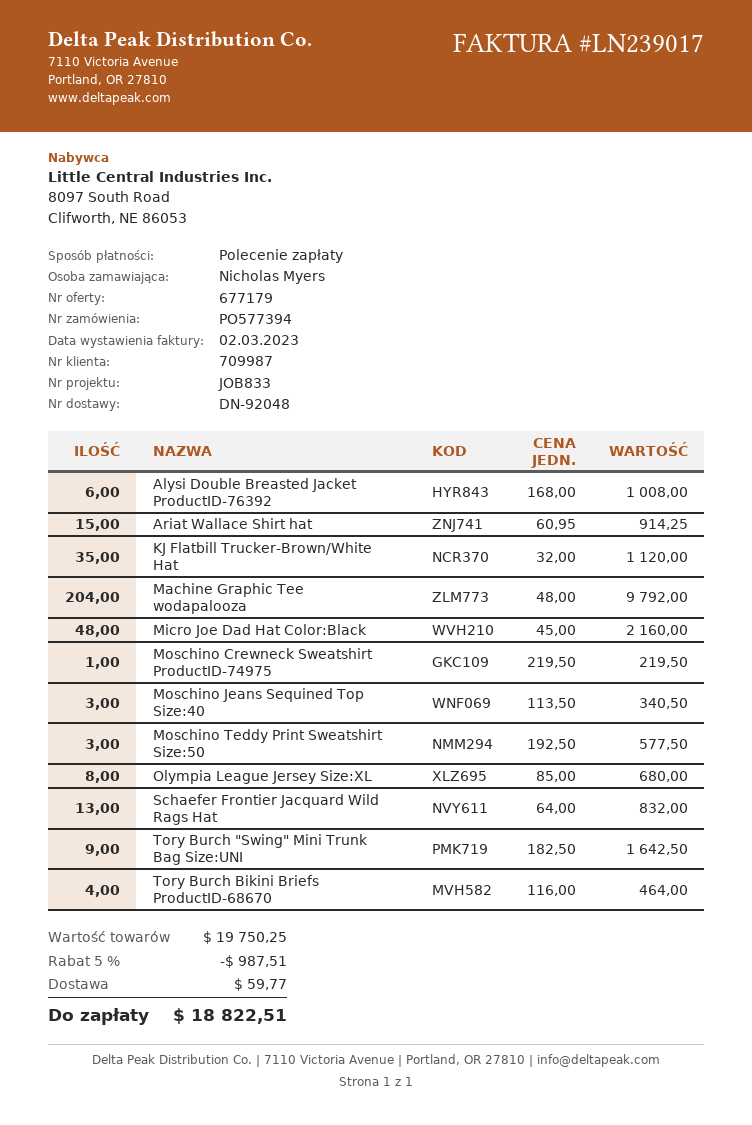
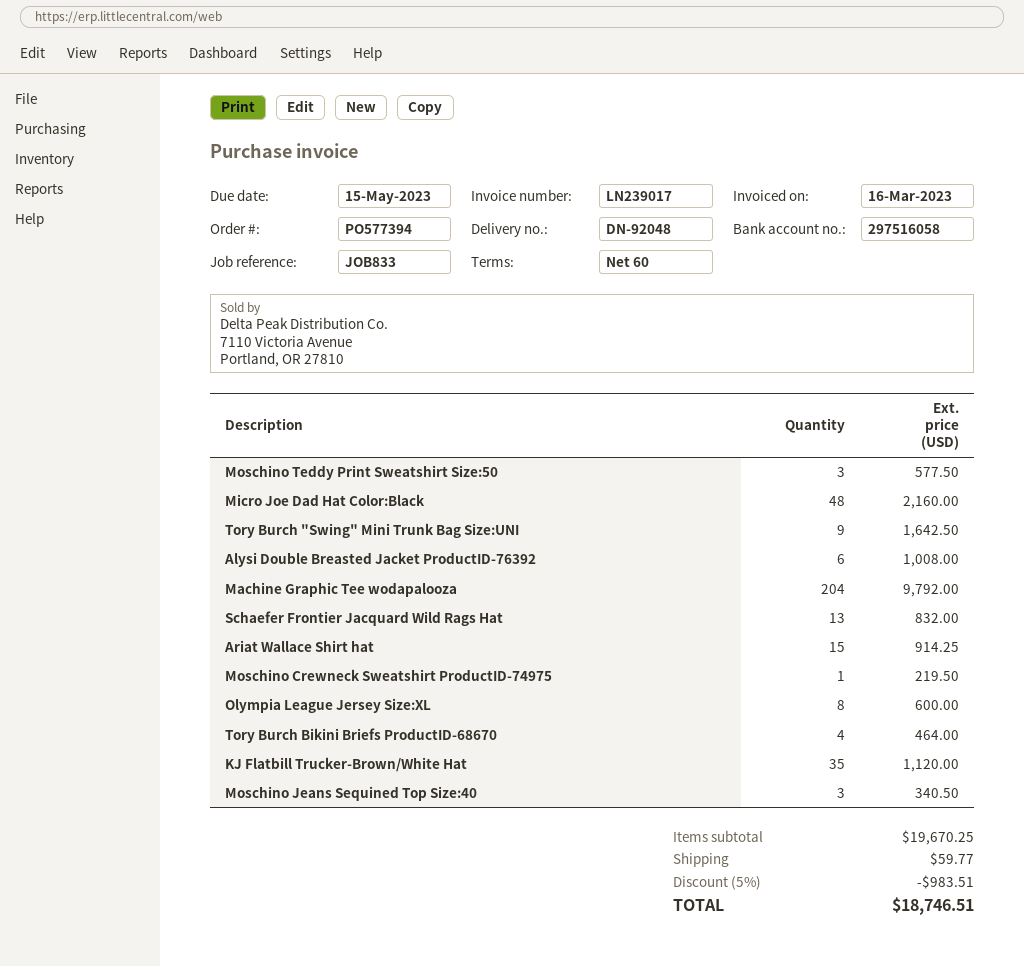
invoice date: 2023-03-02 -> 2023-03-16
Olympia League Jersey Size:XL: 8 for 680.00 -> 8 for 600.00
subtotal: 19750.25 -> 19670.25
discount: 5% = 987.51 -> 5% = 983.51
total: 18822.51 -> 18746.51

